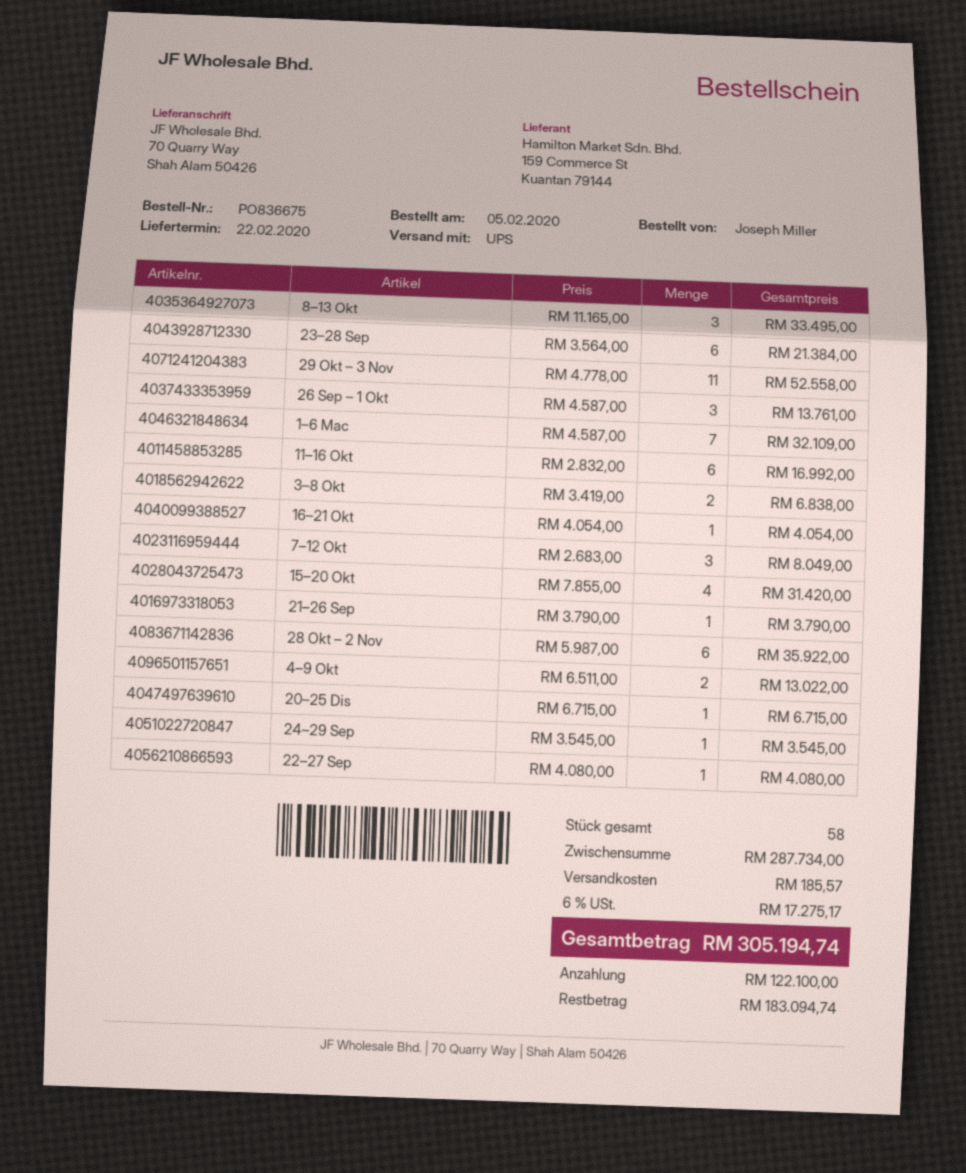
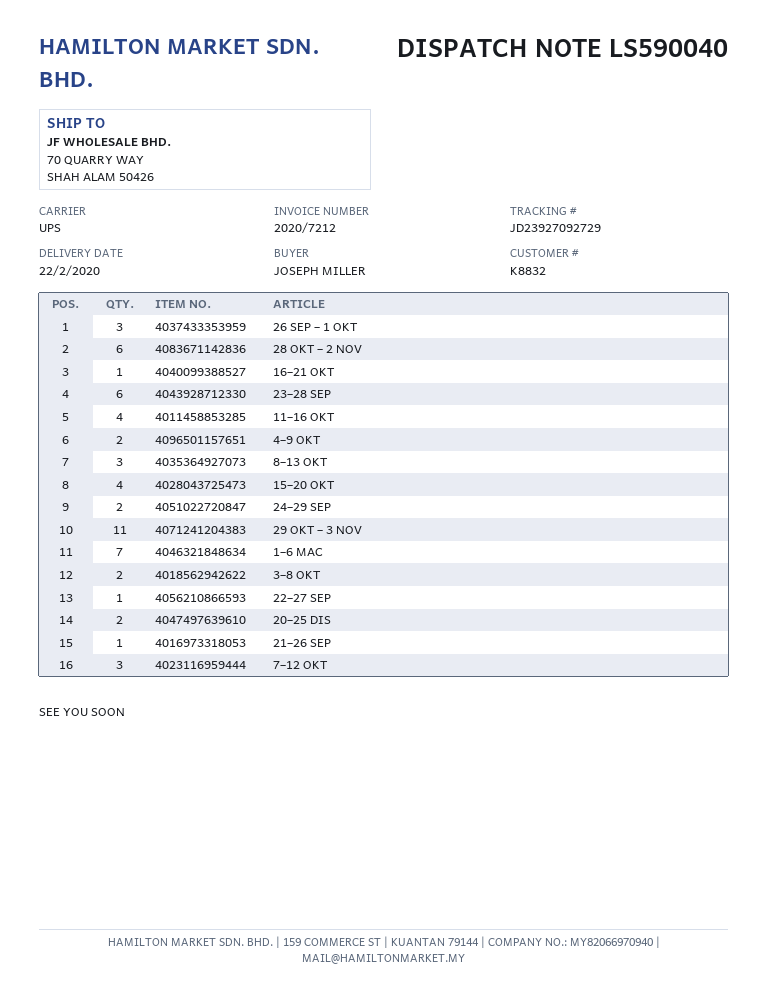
11–16 Okt: 6 -> 4
20–25 Dis: 1 -> 2
24–29 Sep: 1 -> 2

